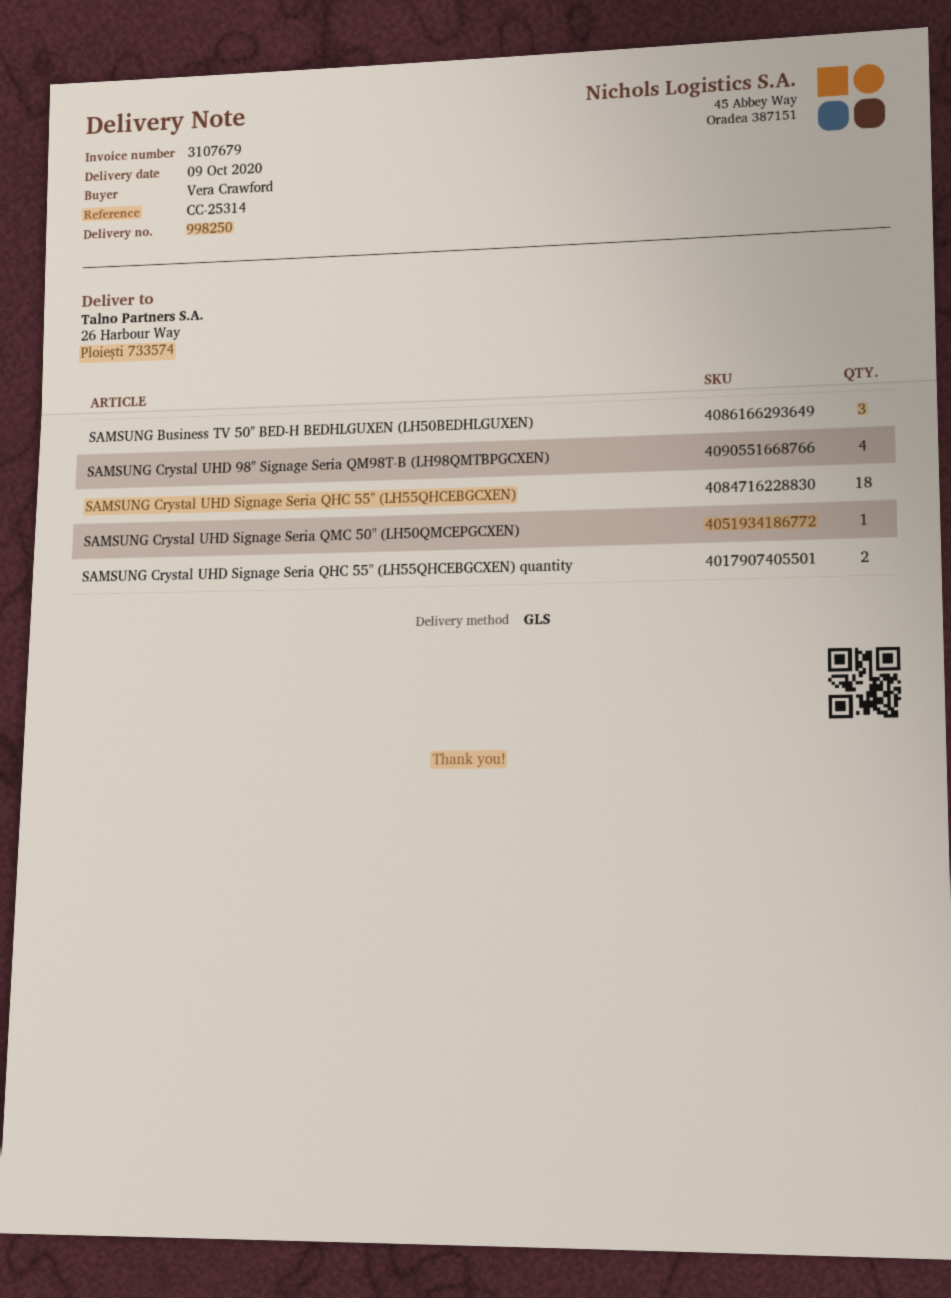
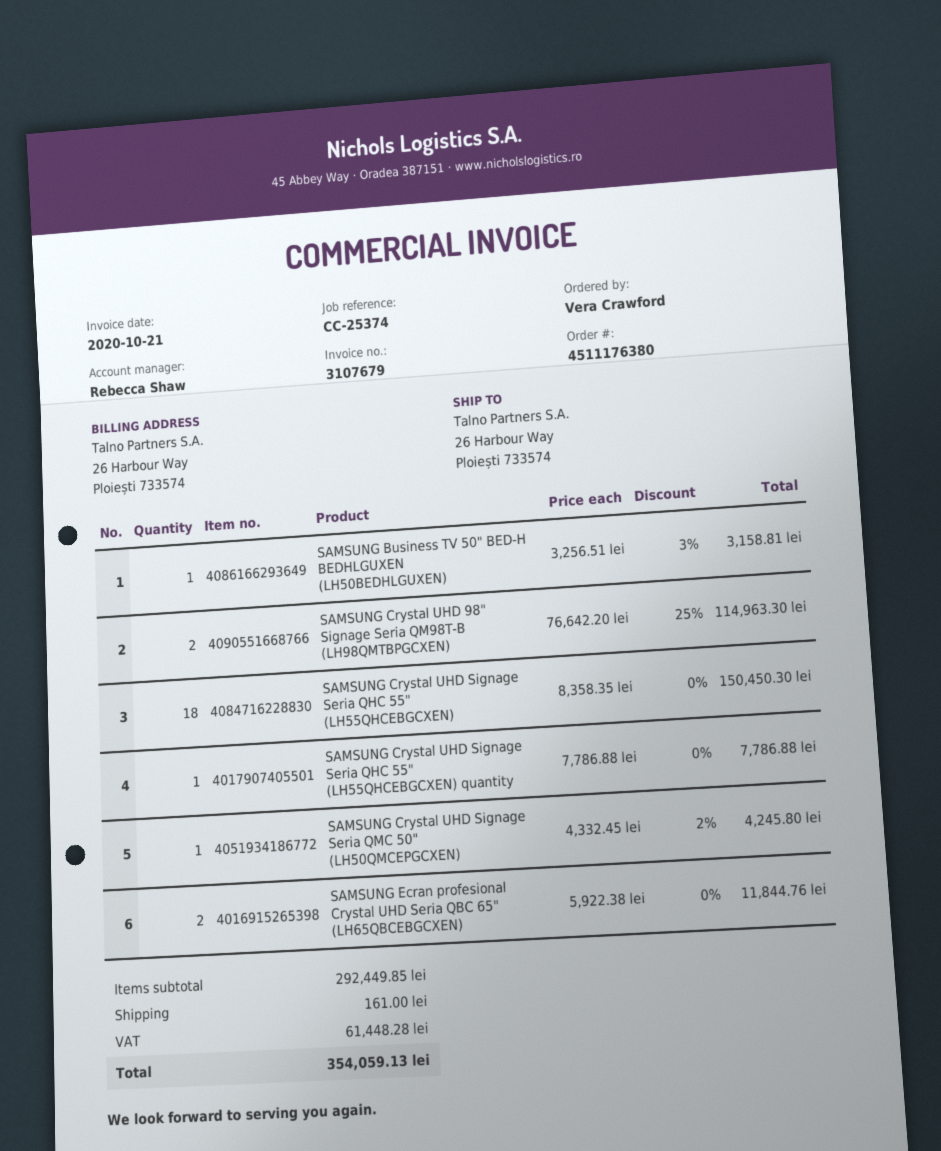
reference: CC-25314 -> CC-25374
SAMSUNG Business TV 50" BED-H BEDHLGUXEN (LH50BEDHLGUXEN): 3 -> 1
SAMSUNG Crystal UHD 98" Signage Seria QM98T-B (LH98QMTBPGCXEN): 4 -> 2
SAMSUNG Crystal UHD Signage Seria QHC 55" (LH55QHCEBGCXEN) quantity: 2 -> 1
SAMSUNG Ecran profesional Crystal UHD Seria QBC 65" (LH65QBCEBGCXEN): none -> 2

